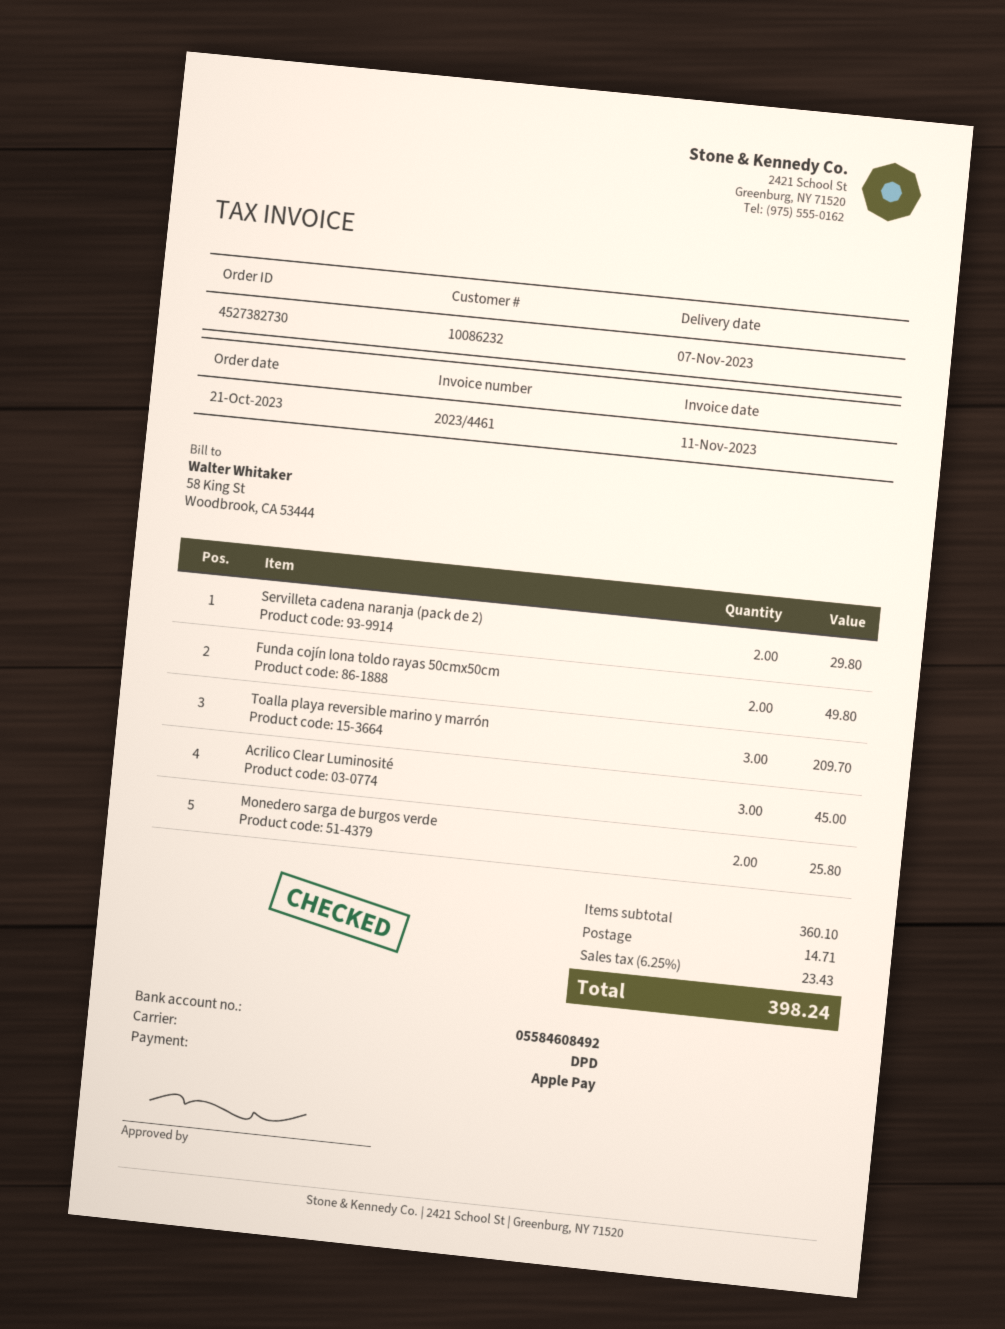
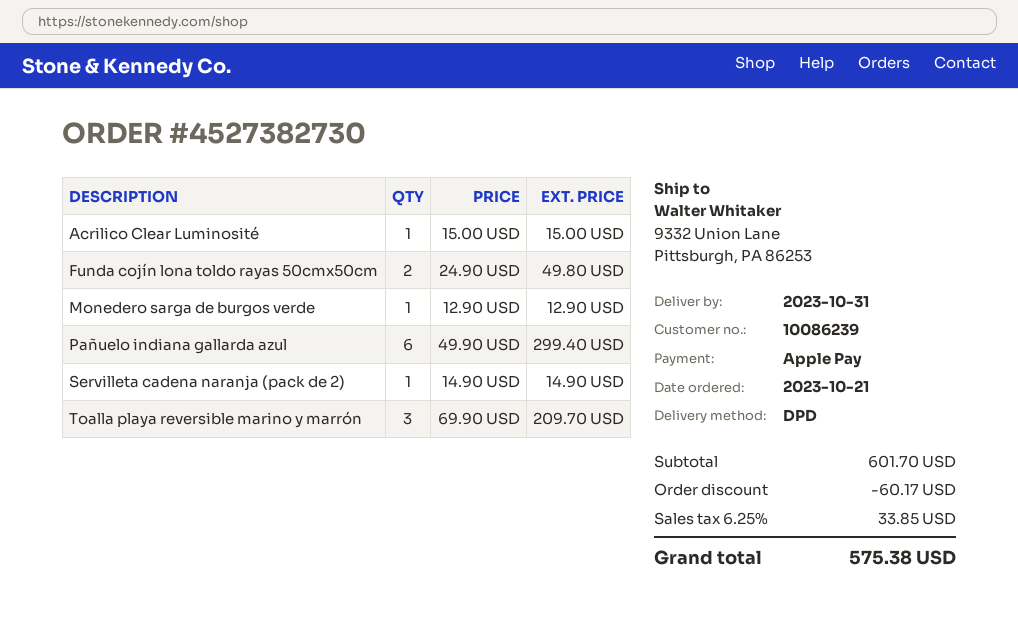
delivery date: 2023-11-07 -> 2023-10-31
customer number: 10086232 -> 10086239
Servilleta cadena naranja (pack de 2): 2 for 29.80 -> 1 for 14.90
Acrilico Clear Luminosité: 3 for 45.00 -> 1 for 15.00
Monedero sarga de burgos verde: 2 for 25.80 -> 1 for 12.90
Pañuelo indiana gallarda azul: none -> 6 for 299.40
subtotal: 360.10 -> 601.70
discount: none -> 60.17
shipping: 14.71 -> none
tax: 6.25% = 23.43 -> 6.25% = 33.85
total: 398.24 -> 575.38

